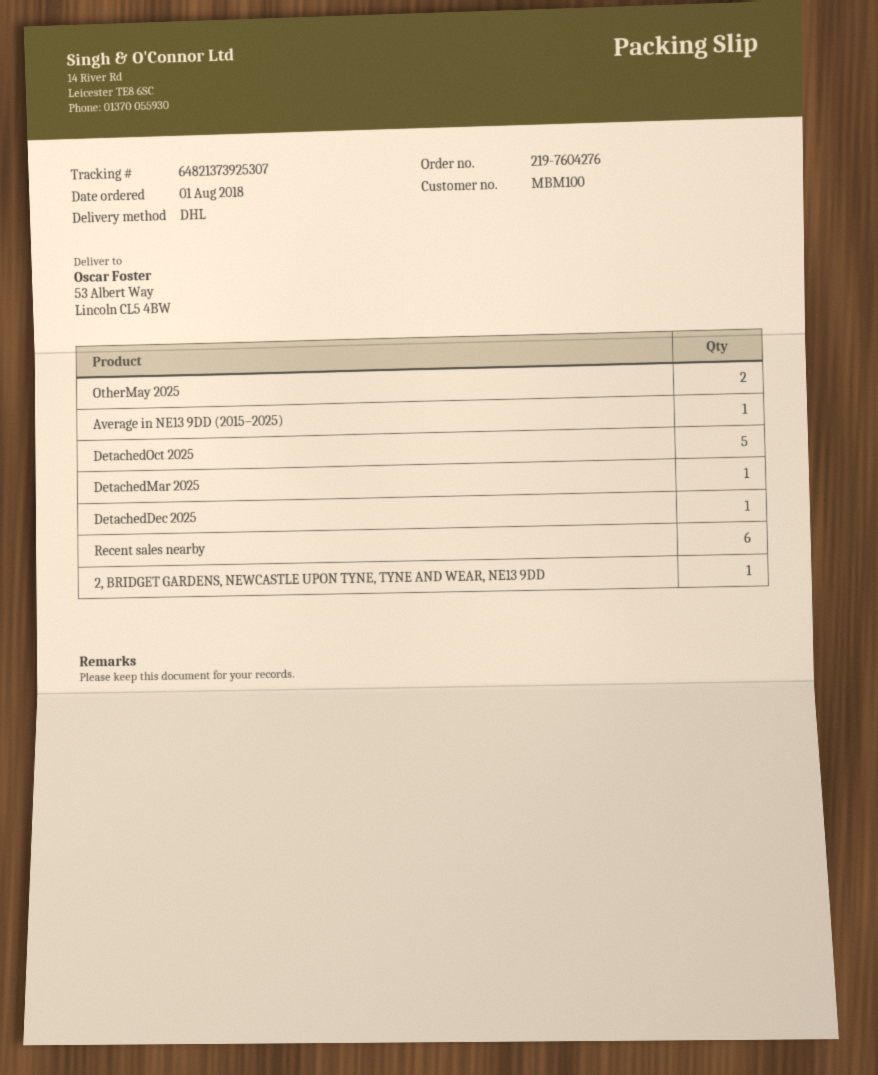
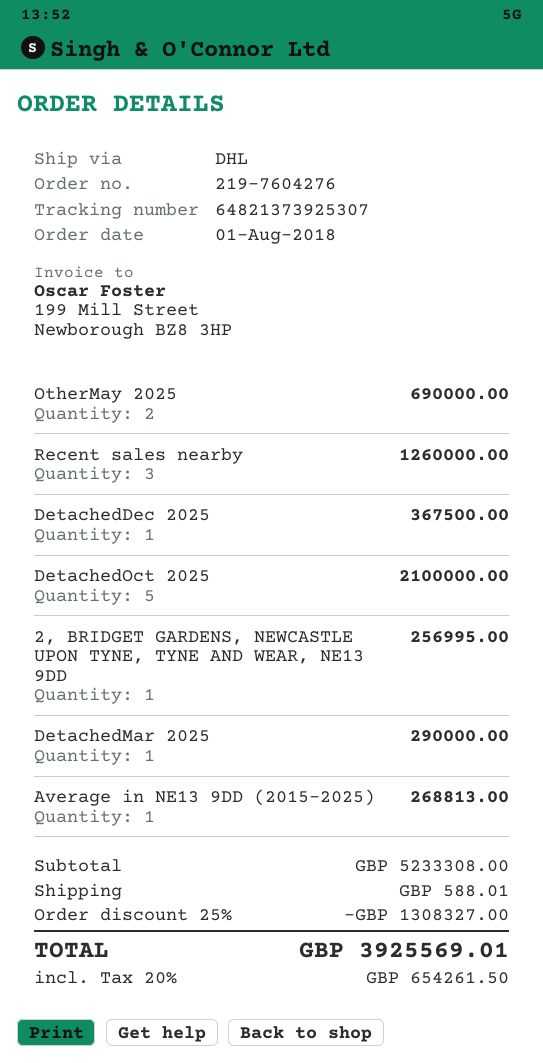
Recent sales nearby: 6 -> 3

